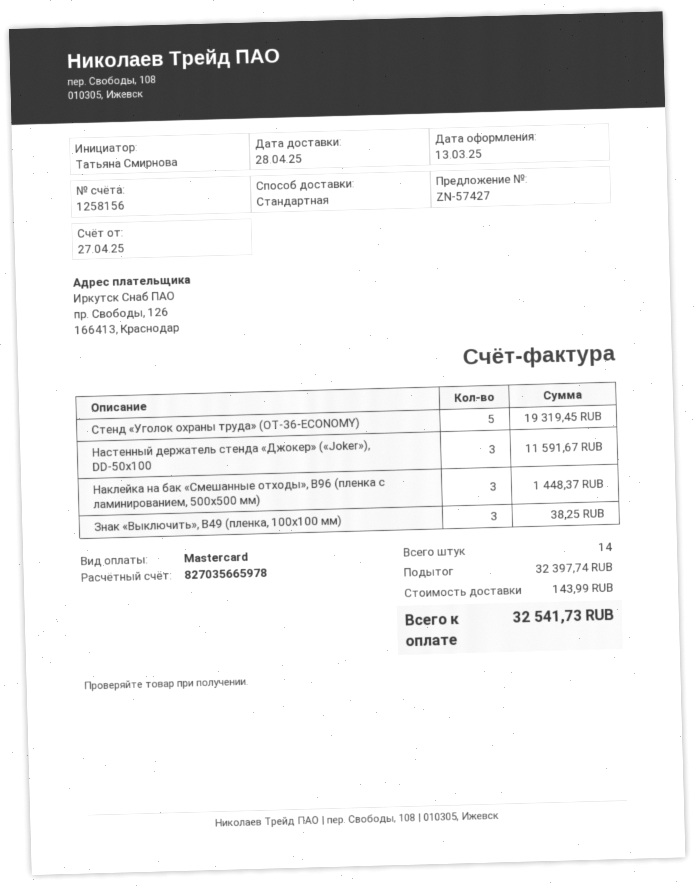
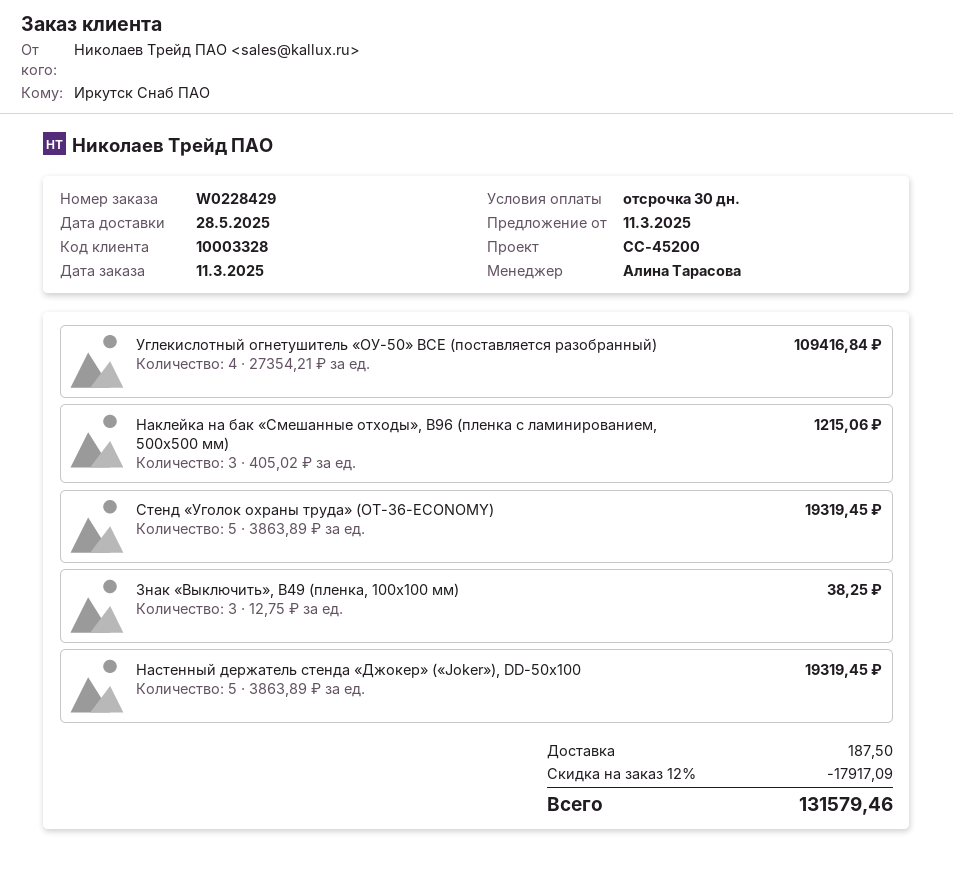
order date: 2025-03-13 -> 2025-03-11
delivery date: 2025-04-28 -> 2025-05-28
Настенный держатель стенда «Джокер» («Joker»), DD-50x100: 3 for 11591.67 -> 5 for 19319.45
Наклейка на бак «Смешанные отходы», B96 (пленка c ламинированием, 500х500 мм): 3 for 1448.37 -> 3 for 1215.06
Углекислотный огнетушитель «ОУ-50» ВСЕ (поставляется разобранный): none -> 4 for 109416.84
discount: none -> 12% = 17917.09
shipping: 143.99 -> 187.50
total: 32541.73 -> 131579.46

